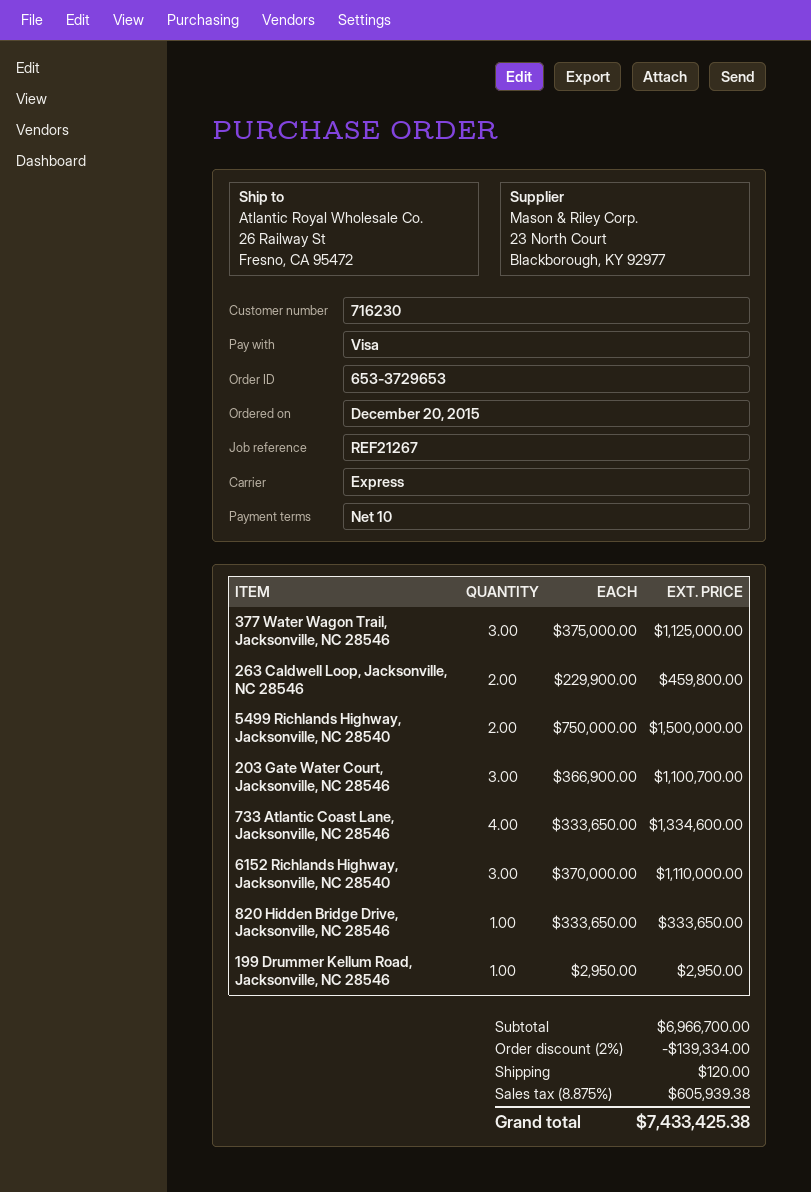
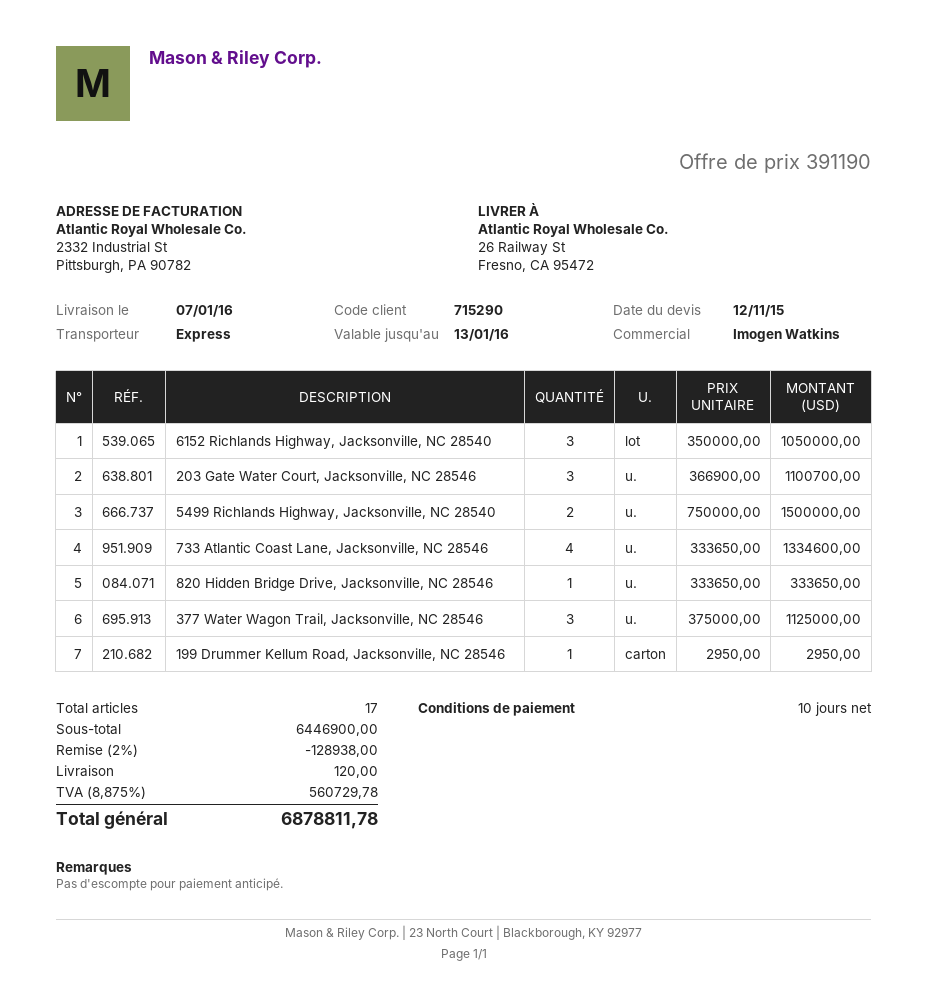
customer number: 716230 -> 715290
263 Caldwell Loop, Jacksonville, NC 28546: 2 x 229900.00 = 459800.00 -> none
6152 Richlands Highway, Jacksonville, NC 28540: 3 x 370000.00 = 1110000.00 -> 3 x 350000.00 = 1050000.00
subtotal: 6966700.00 -> 6446900.00
discount: 2% = 139334.00 -> 2% = 128938.00
tax: 8.875% = 605939.38 -> 8.875% = 560729.78
total: 7433425.38 -> 6878811.78

